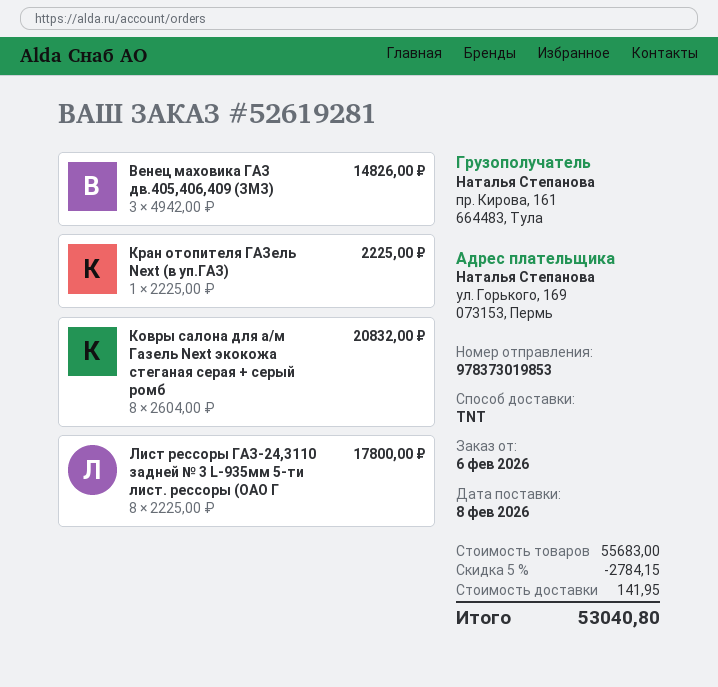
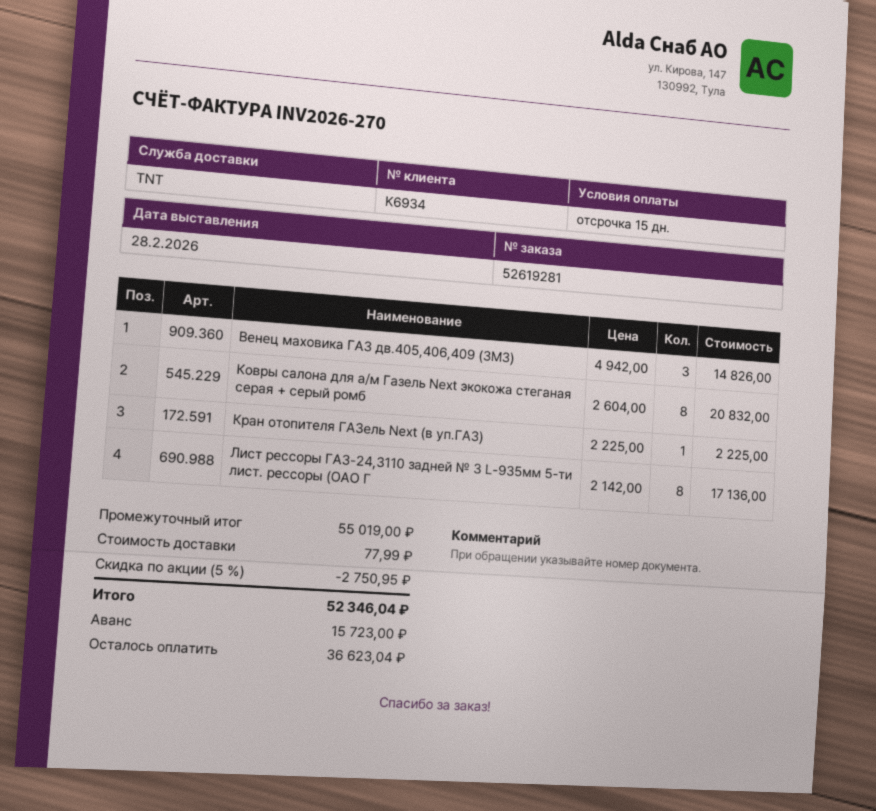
Лист рессоры ГАЗ-24,3110 задней № 3 L-935мм 5-ти лист. рессоры (ОАО Г: 8 x 2225.00 = 17800.00 -> 8 x 2142.00 = 17136.00
subtotal: 55683.00 -> 55019.00
discount: 5% = 2784.15 -> 5% = 2750.95
shipping: 141.95 -> 77.99
total: 53040.80 -> 52346.04

